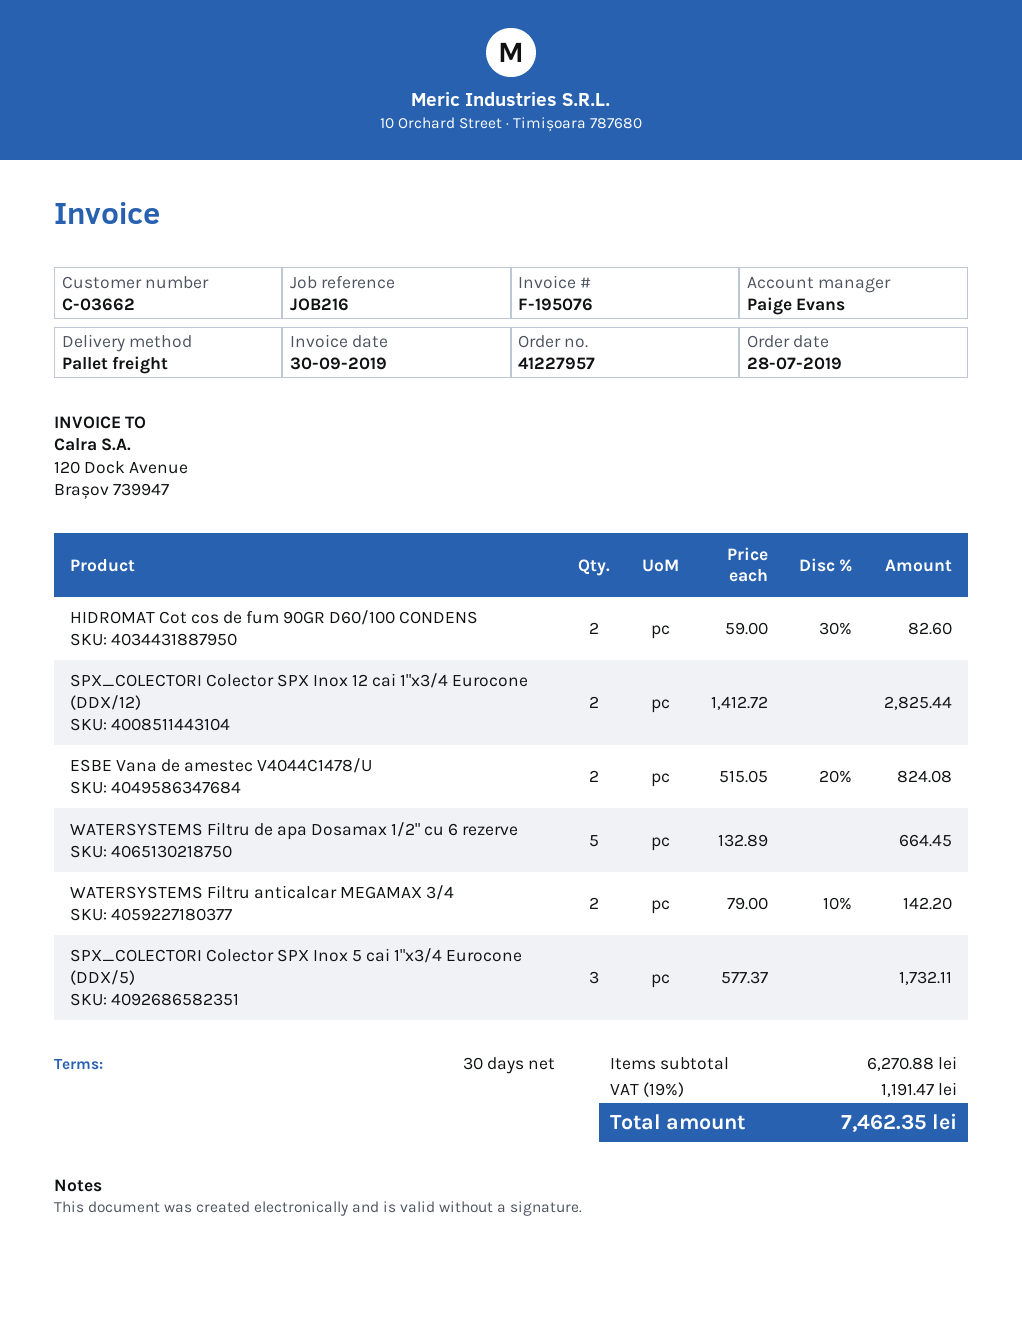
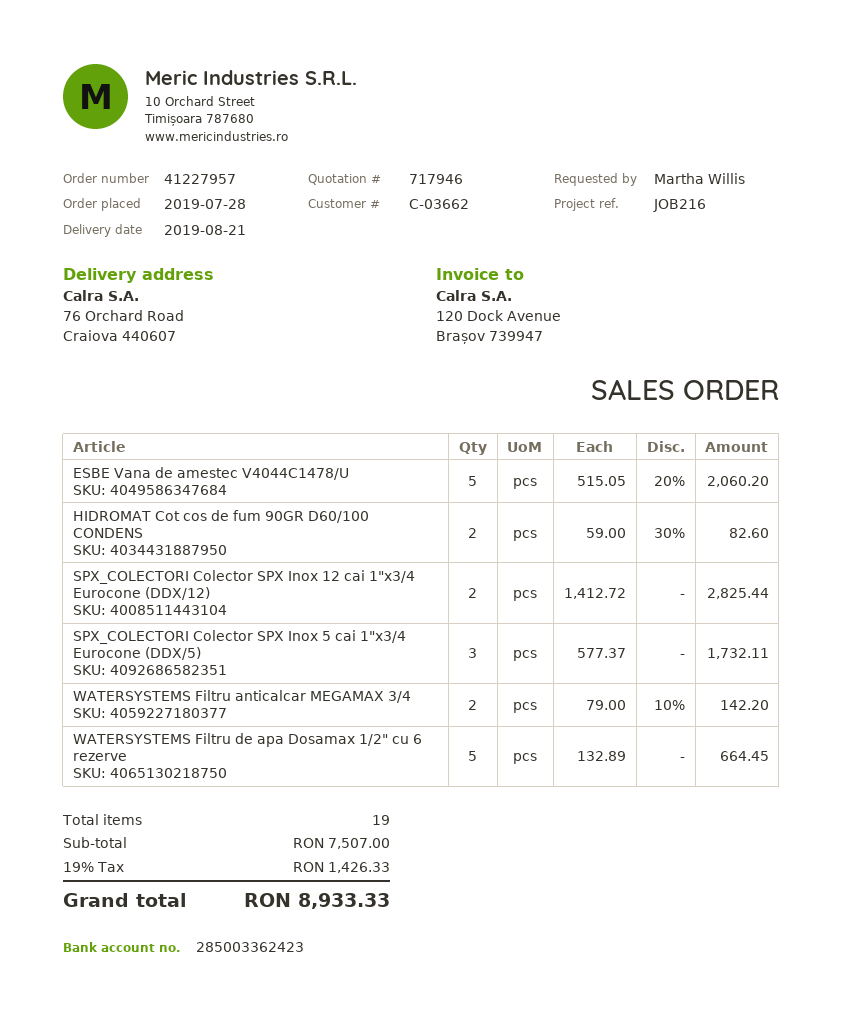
ESBE Vana de amestec V4044C1478/U: 2 x 515.05 - 20% = 824.08 -> 5 x 515.05 - 20% = 2060.20
subtotal: 6270.88 -> 7507.00
tax: 19% = 1191.47 -> 19% = 1426.33
total: 7462.35 -> 8933.33

